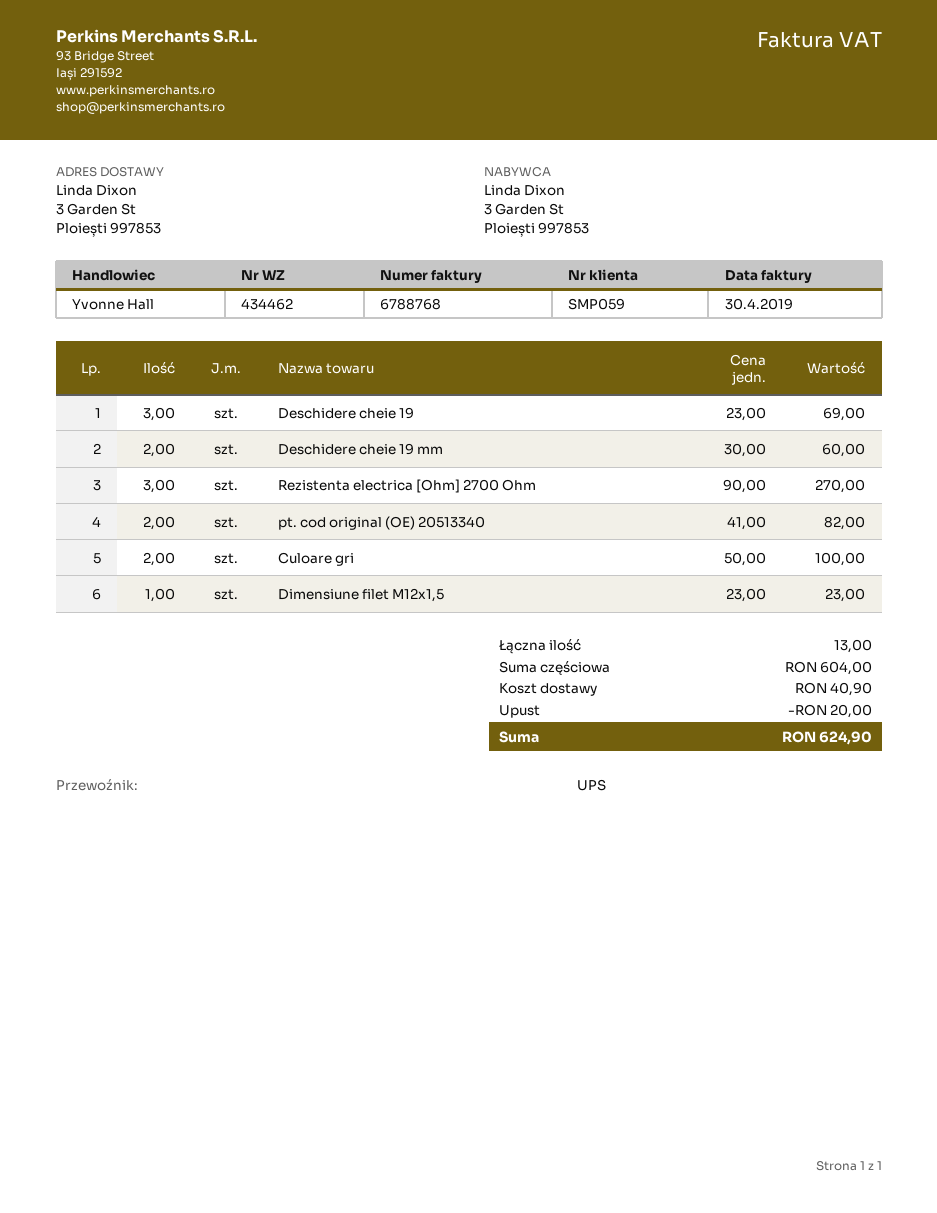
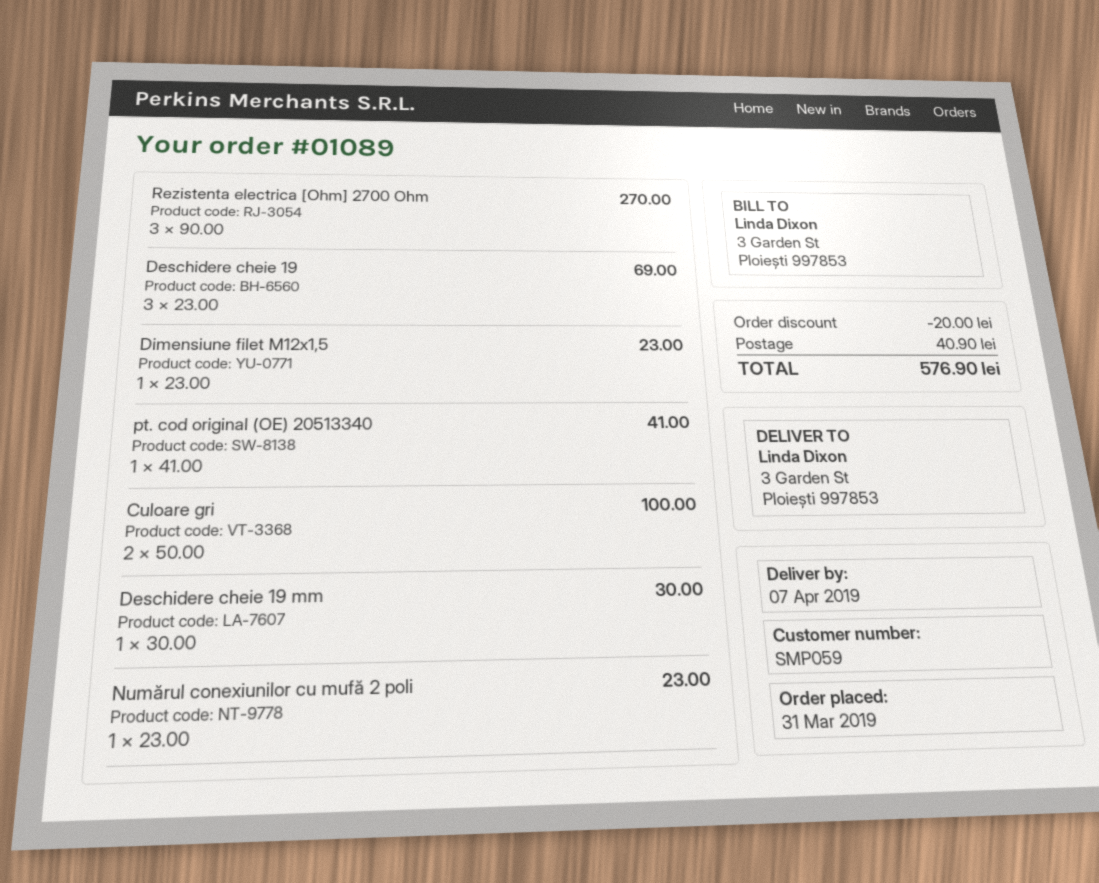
Deschidere cheie 19 mm: 2 x 30.00 = 60.00 -> 1 x 30.00 = 30.00
pt. cod original (OE) 20513340: 2 x 41.00 = 82.00 -> 1 x 41.00 = 41.00
Numărul conexiunilor cu mufă 2 poli: none -> 1 x 23.00 = 23.00
total: 624.90 -> 576.90

